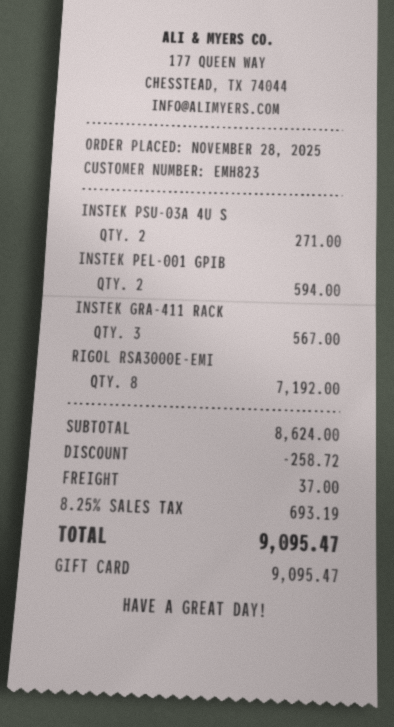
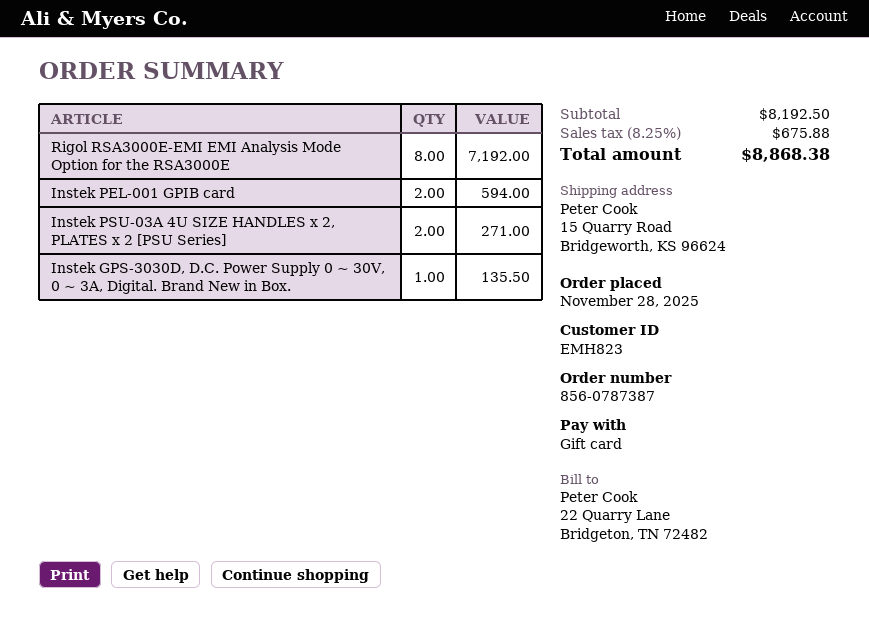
INSTEK GRA-411 RACK: 3 for 567.00 -> none
Instek GPS-3030D, D.C. Power Supply 0 ~ 30V, 0 ~ 3A, Digital. Brand New in Box.: none -> 1 for 135.50
subtotal: 8624.00 -> 8192.50
discount: 258.72 -> none
shipping: 37.00 -> none
tax: 8.25% = 693.19 -> 8.25% = 675.88
total: 9095.47 -> 8868.38

